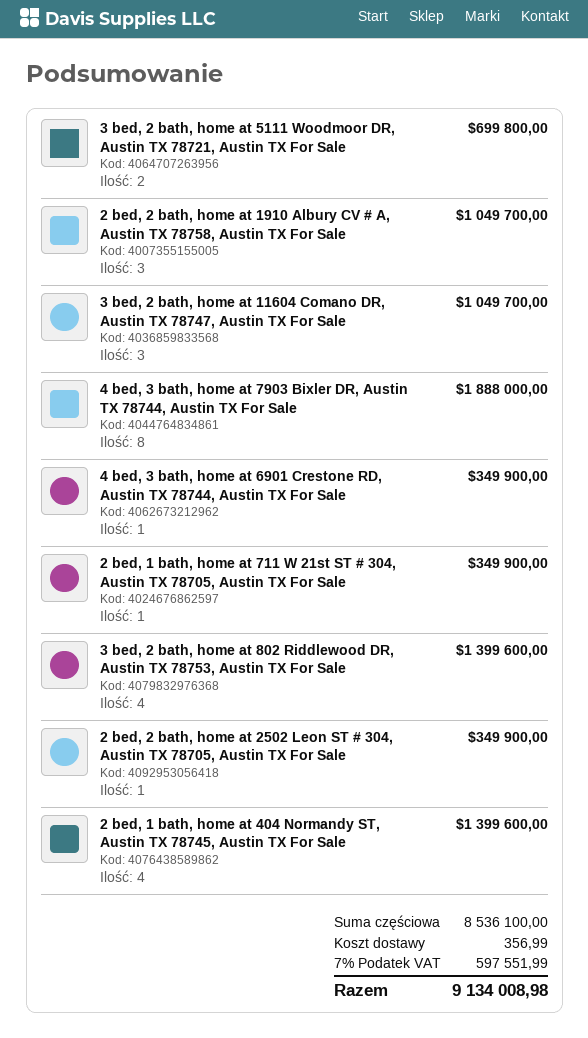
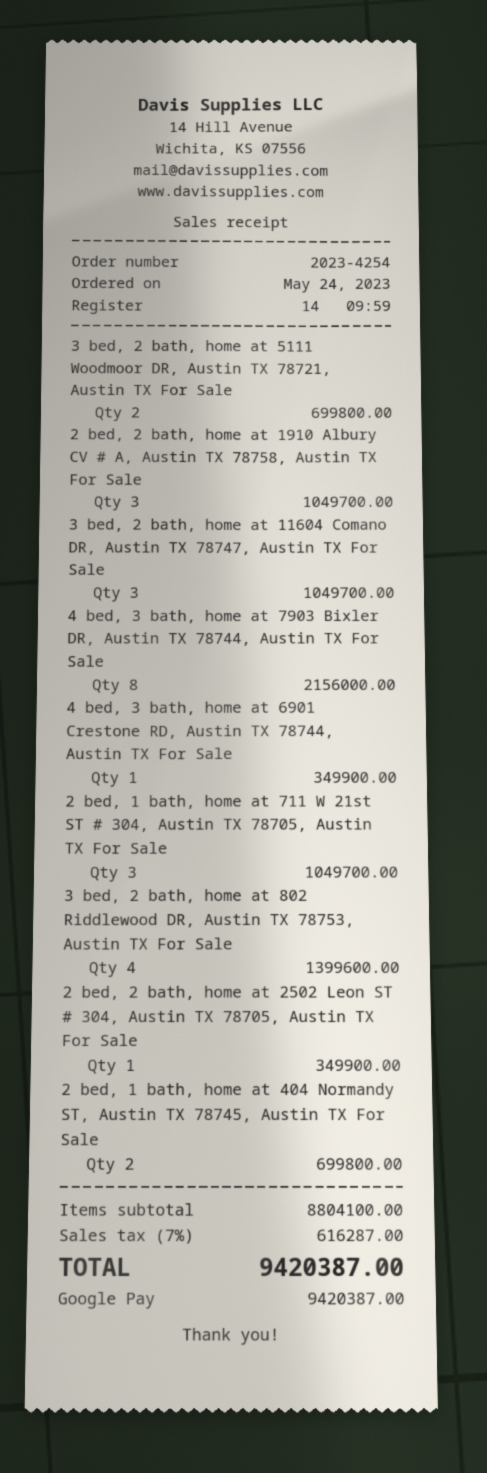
4 bed, 3 bath, home at 7903 Bixler DR, Austin TX 78744, Austin TX For Sale: 8 for 1888000.00 -> 8 for 2156000.00
2 bed, 1 bath, home at 711 W 21st ST # 304, Austin TX 78705, Austin TX For Sale: 1 for 349900.00 -> 3 for 1049700.00
2 bed, 1 bath, home at 404 Normandy ST, Austin TX 78745, Austin TX For Sale: 4 for 1399600.00 -> 2 for 699800.00
subtotal: 8536100.00 -> 8804100.00
shipping: 356.99 -> none
tax: 7% = 597551.99 -> 7% = 616287.00
total: 9134008.98 -> 9420387.00

